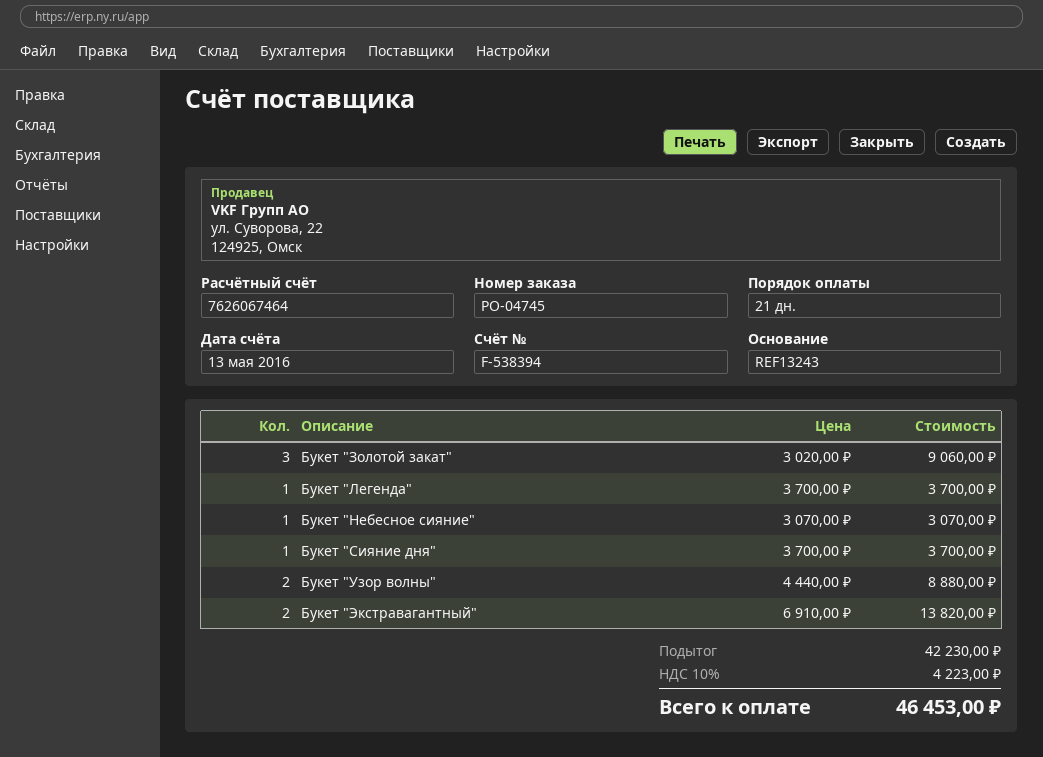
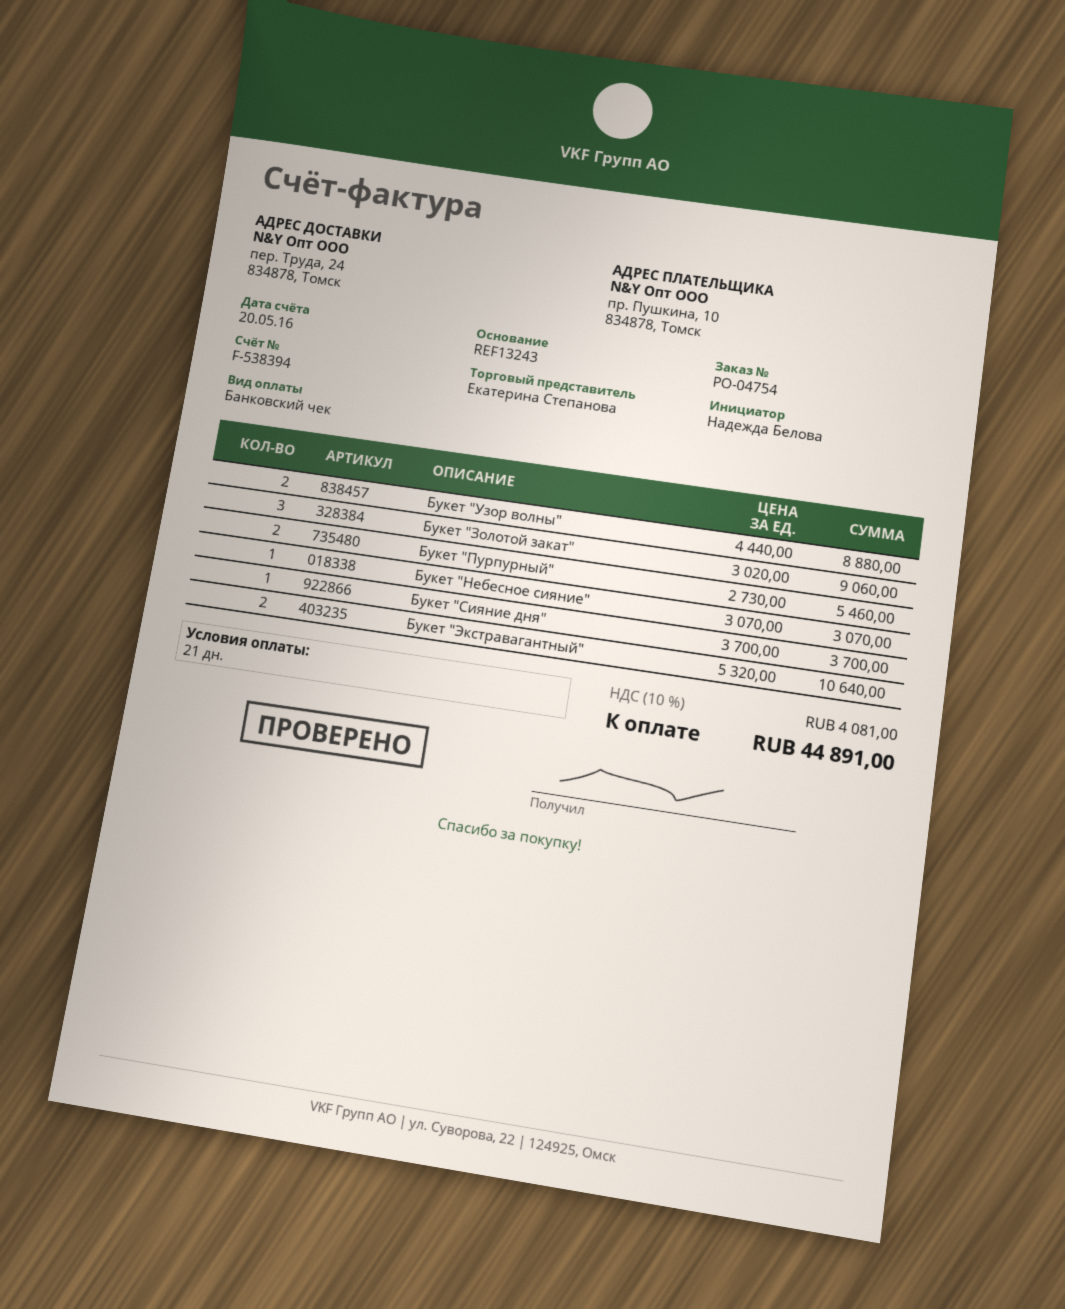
order number: PO-04745 -> PO-04754
invoice date: 2016-05-13 -> 2016-05-20
Букет "Легенда": 1 x 3700.00 = 3700.00 -> none
Букет "Экстравагантный": 2 x 6910.00 = 13820.00 -> 2 x 5320.00 = 10640.00
Букет "Пурпурный": none -> 2 x 2730.00 = 5460.00
tax: 10% = 4223.00 -> 10% = 4081.00
total: 46453.00 -> 44891.00

